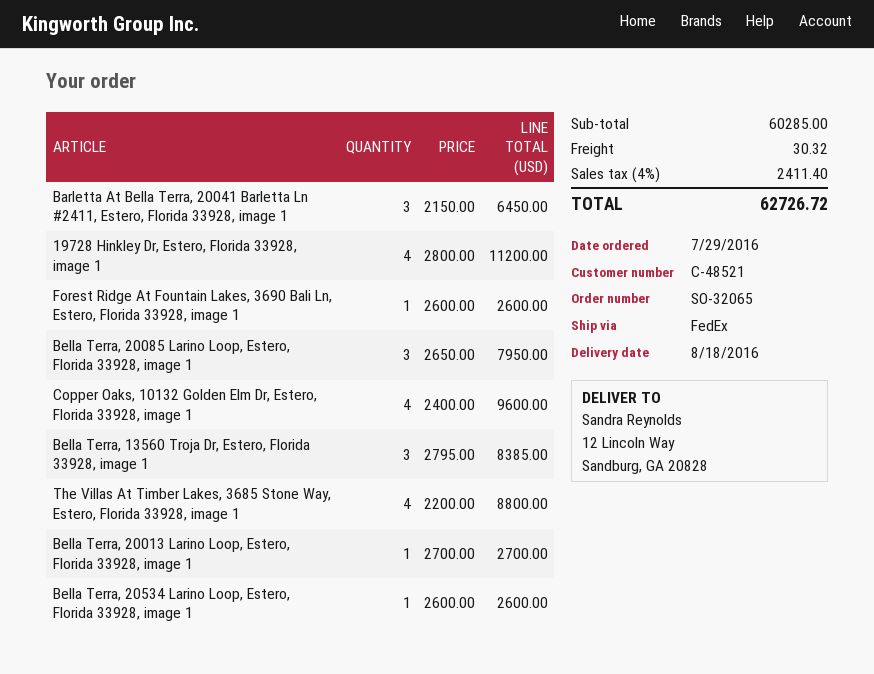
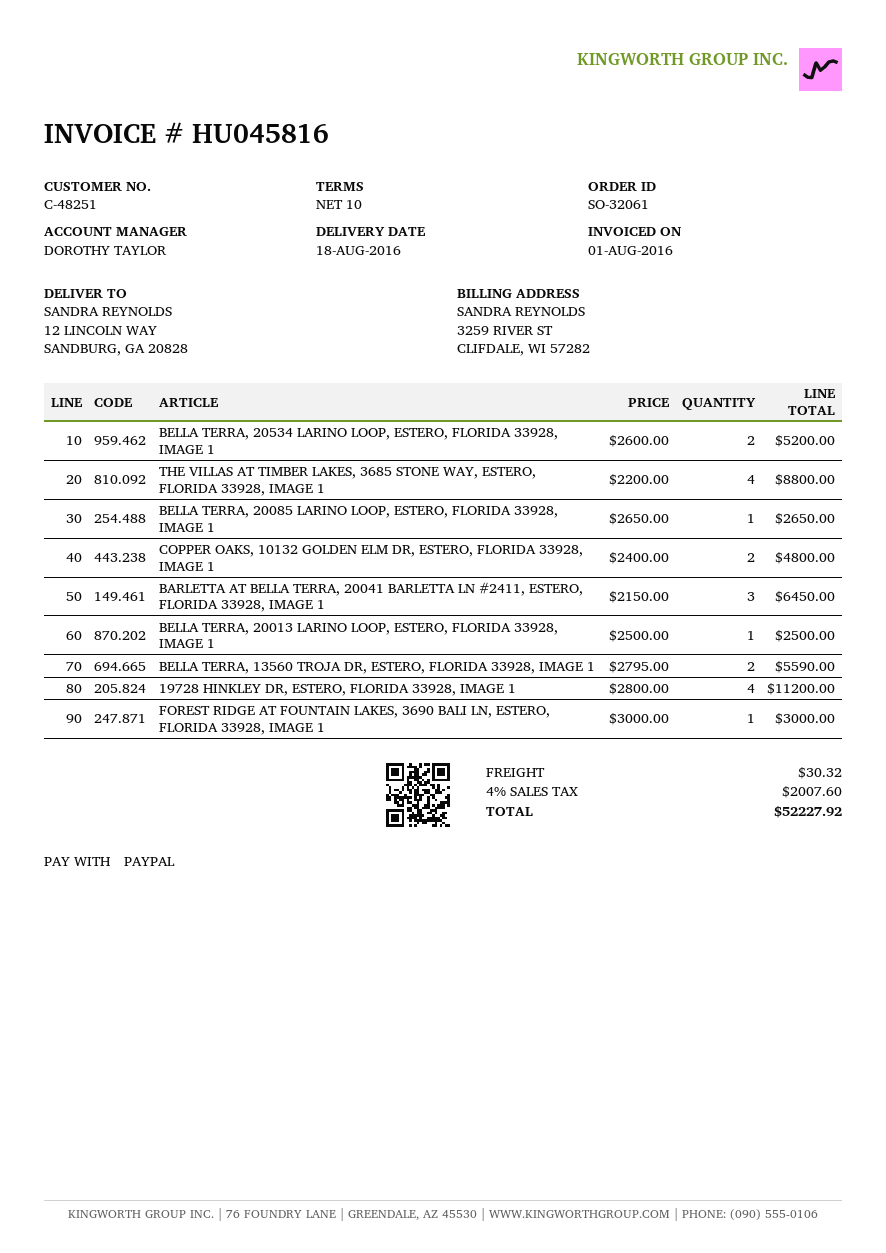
order number: SO-32065 -> SO-32061
customer number: C-48521 -> C-48251
Forest Ridge At Fountain Lakes, 3690 Bali Ln, Estero, Florida 33928, image 1: 1 x 2600.00 = 2600.00 -> 1 x 3000.00 = 3000.00
Bella Terra, 20085 Larino Loop, Estero, Florida 33928, image 1: 3 x 2650.00 = 7950.00 -> 1 x 2650.00 = 2650.00
Copper Oaks, 10132 Golden Elm Dr, Estero, Florida 33928, image 1: 4 x 2400.00 = 9600.00 -> 2 x 2400.00 = 4800.00
Bella Terra, 13560 Troja Dr, Estero, Florida 33928, image 1: 3 x 2795.00 = 8385.00 -> 2 x 2795.00 = 5590.00
Bella Terra, 20013 Larino Loop, Estero, Florida 33928, image 1: 1 x 2700.00 = 2700.00 -> 1 x 2500.00 = 2500.00
Bella Terra, 20534 Larino Loop, Estero, Florida 33928, image 1: 1 x 2600.00 = 2600.00 -> 2 x 2600.00 = 5200.00
tax: 4% = 2411.40 -> 4% = 2007.60
total: 62726.72 -> 52227.92

